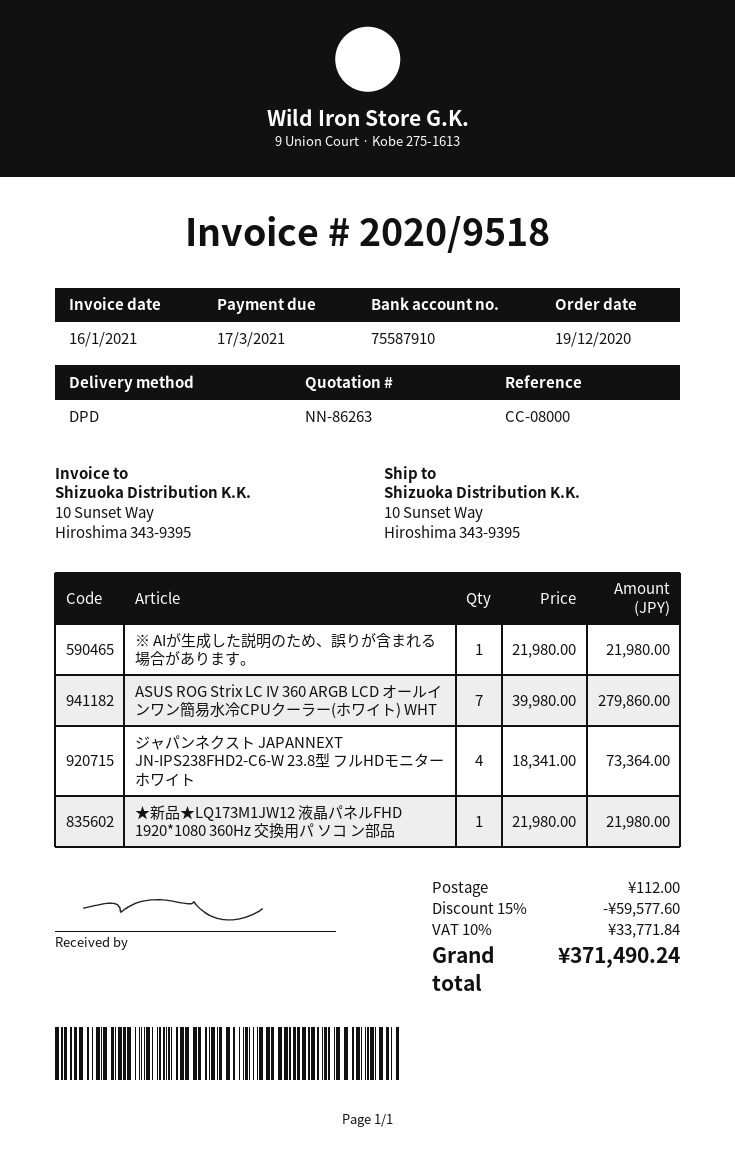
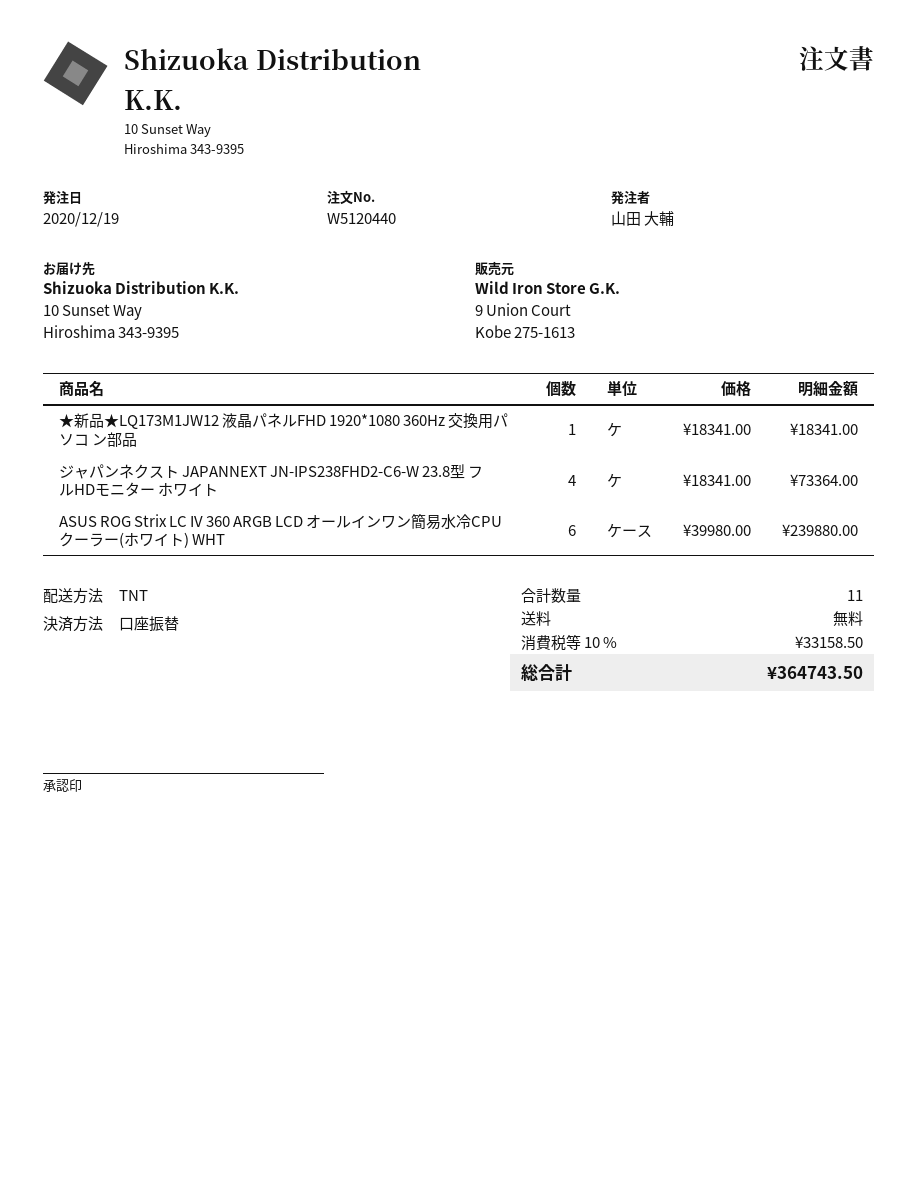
shipping method: DPD -> TNT
※ AIが生成した説明のため、誤りが含まれる場合があります。: 1 x 21980.00 = 21980.00 -> none
ASUS ROG Strix LC IV 360 ARGB LCD オールインワン簡易水冷CPUクーラー(ホワイト) WHT: 7 x 39980.00 = 279860.00 -> 6 x 39980.00 = 239880.00
★新品★LQ173M1JW12 液晶パネルFHD 1920*1080 360Hz 交換用パ ソコ ン部品: 1 x 21980.00 = 21980.00 -> 1 x 18341.00 = 18341.00
discount: 15% = 59577.60 -> none
shipping: 112.00 -> 0.00
tax: 10% = 33771.84 -> 10% = 33158.50
total: 371490.24 -> 364743.50

